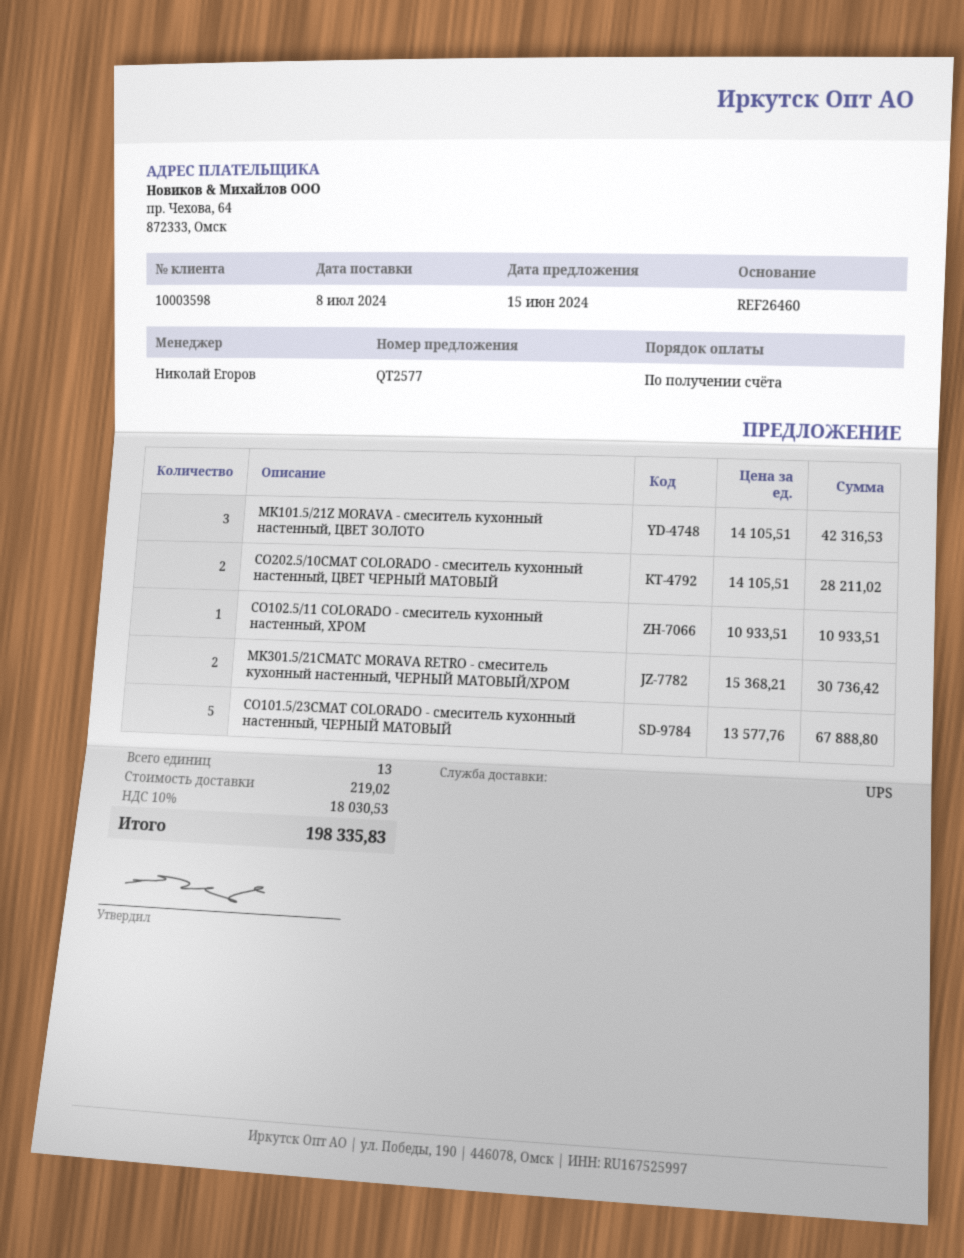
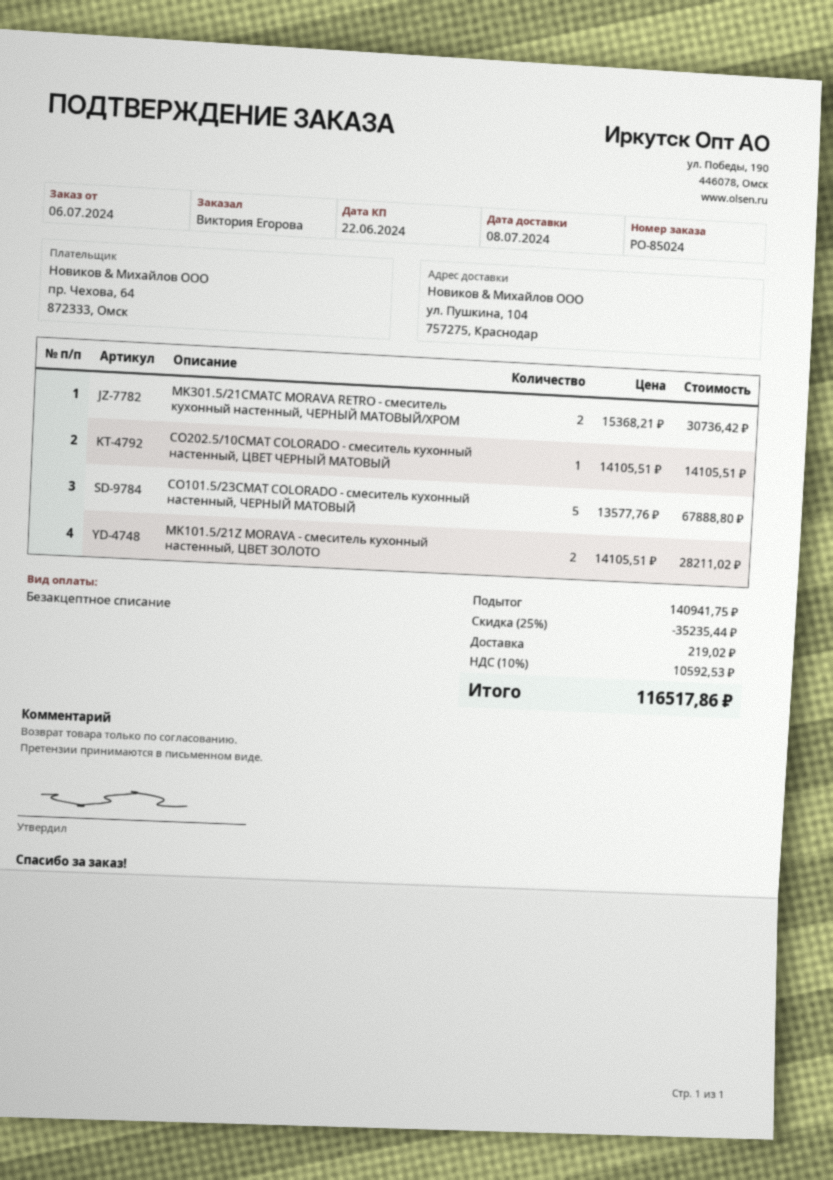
quote date: 2024-06-15 -> 2024-06-22
MK101.5/21Z MORAVA - смеситель кухонный настенный, ЦВЕТ ЗОЛОТО: 3 x 14105.51 = 42316.53 -> 2 x 14105.51 = 28211.02
CO202.5/10CMAT COLORADO - смеситель кухонный настенный, ЦВЕТ ЧЕРНЫЙ МАТОВЫЙ: 2 x 14105.51 = 28211.02 -> 1 x 14105.51 = 14105.51
CO102.5/11 COLORADO - смеситель кухонный настенный, ХРОМ: 1 x 10933.51 = 10933.51 -> none
discount: none -> 25% = 35235.44
tax: 10% = 18030.53 -> 10% = 10592.53
total: 198335.83 -> 116517.86

